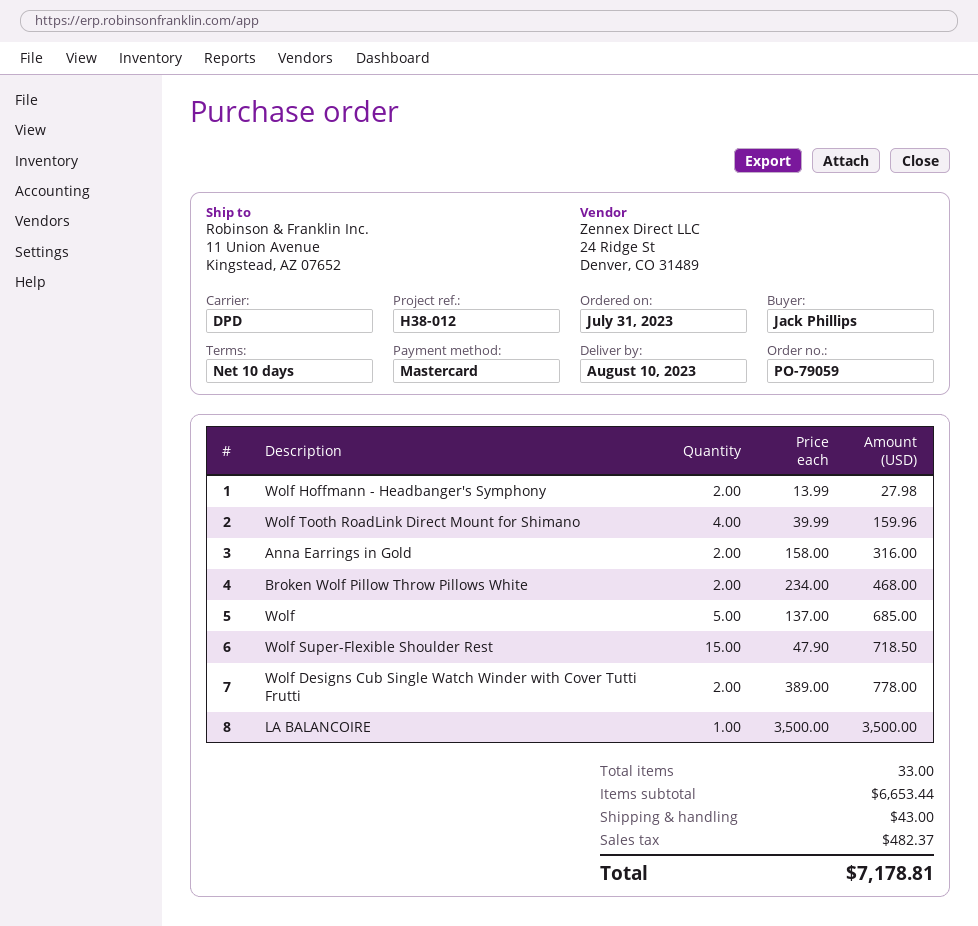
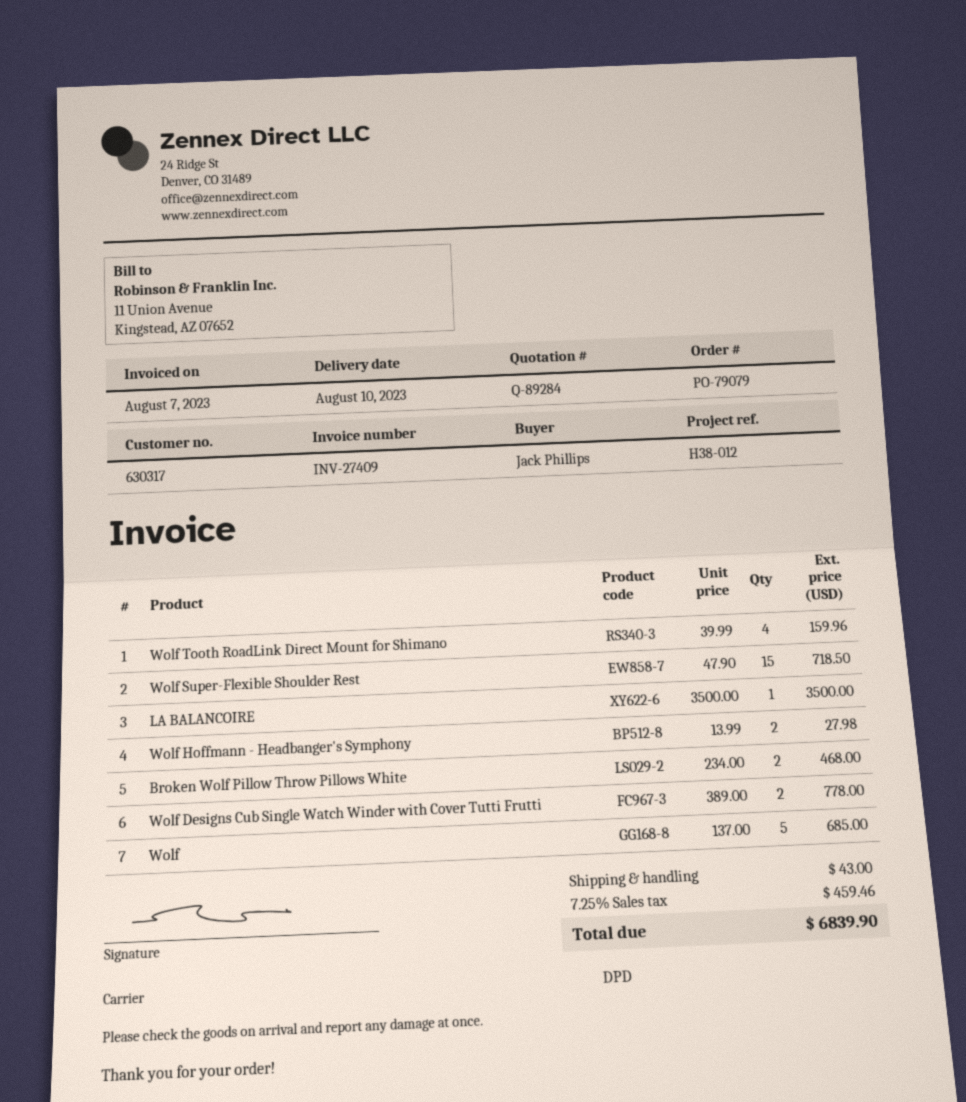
order number: PO-79059 -> PO-79079
Anna Earrings in Gold: 2 x 158.00 = 316.00 -> none
tax: 482.37 -> 459.46
total: 7178.81 -> 6839.90

